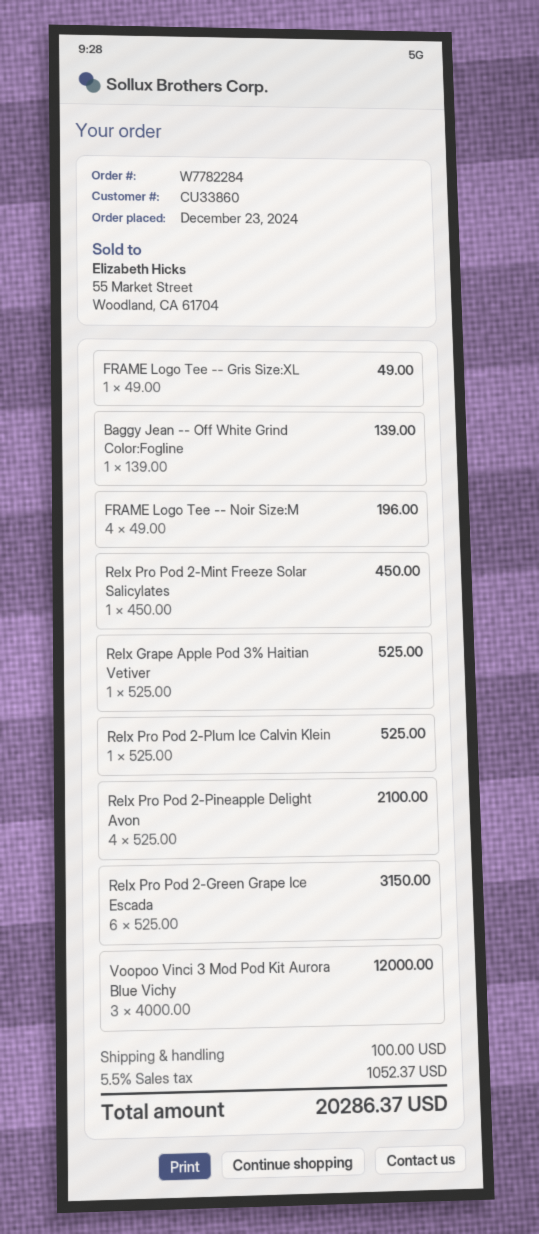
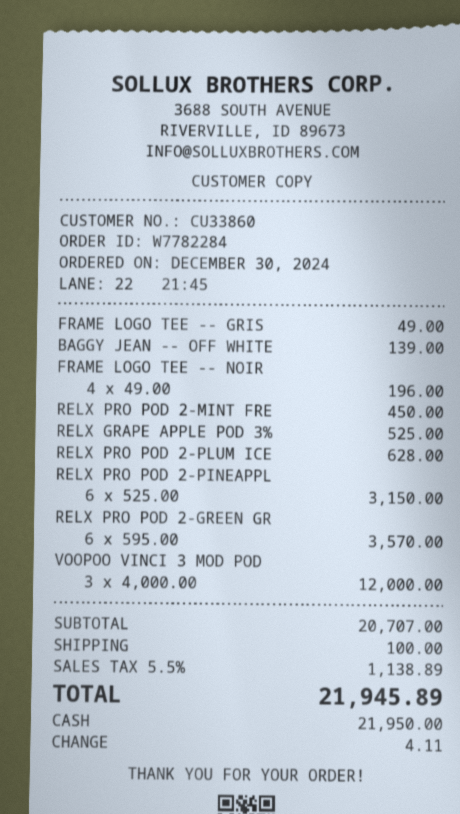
order date: 2024-12-23 -> 2024-12-30
Relx Pro Pod 2-Plum Ice Calvin Klein: 1 x 525.00 = 525.00 -> 1 x 628.00 = 628.00
Relx Pro Pod 2-Pineapple Delight Avon: 4 x 525.00 = 2100.00 -> 6 x 525.00 = 3150.00
Relx Pro Pod 2-Green Grape Ice Escada: 6 x 525.00 = 3150.00 -> 6 x 595.00 = 3570.00
tax: 5.5% = 1052.37 -> 5.5% = 1138.89
total: 20286.37 -> 21945.89

